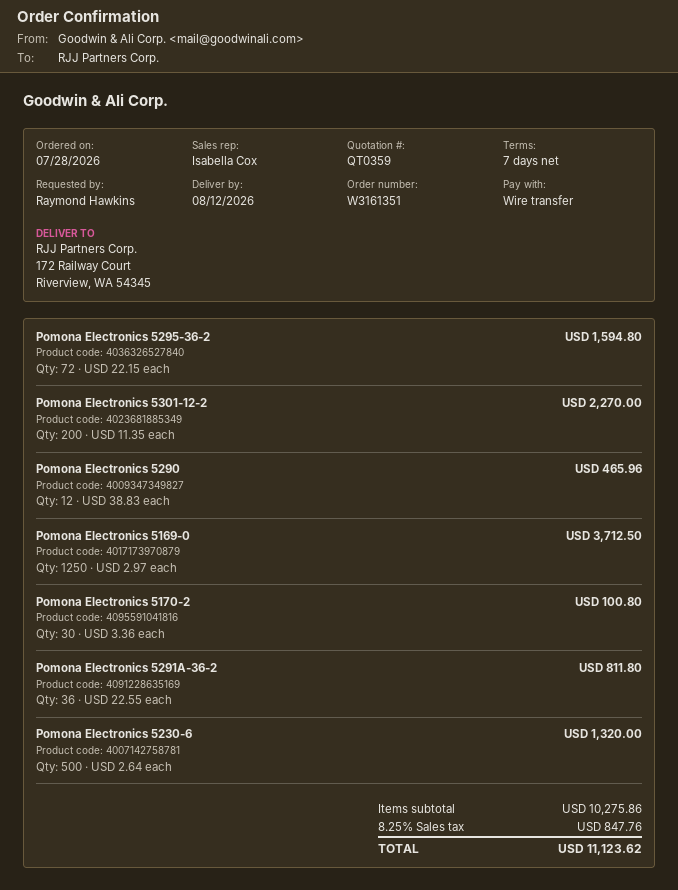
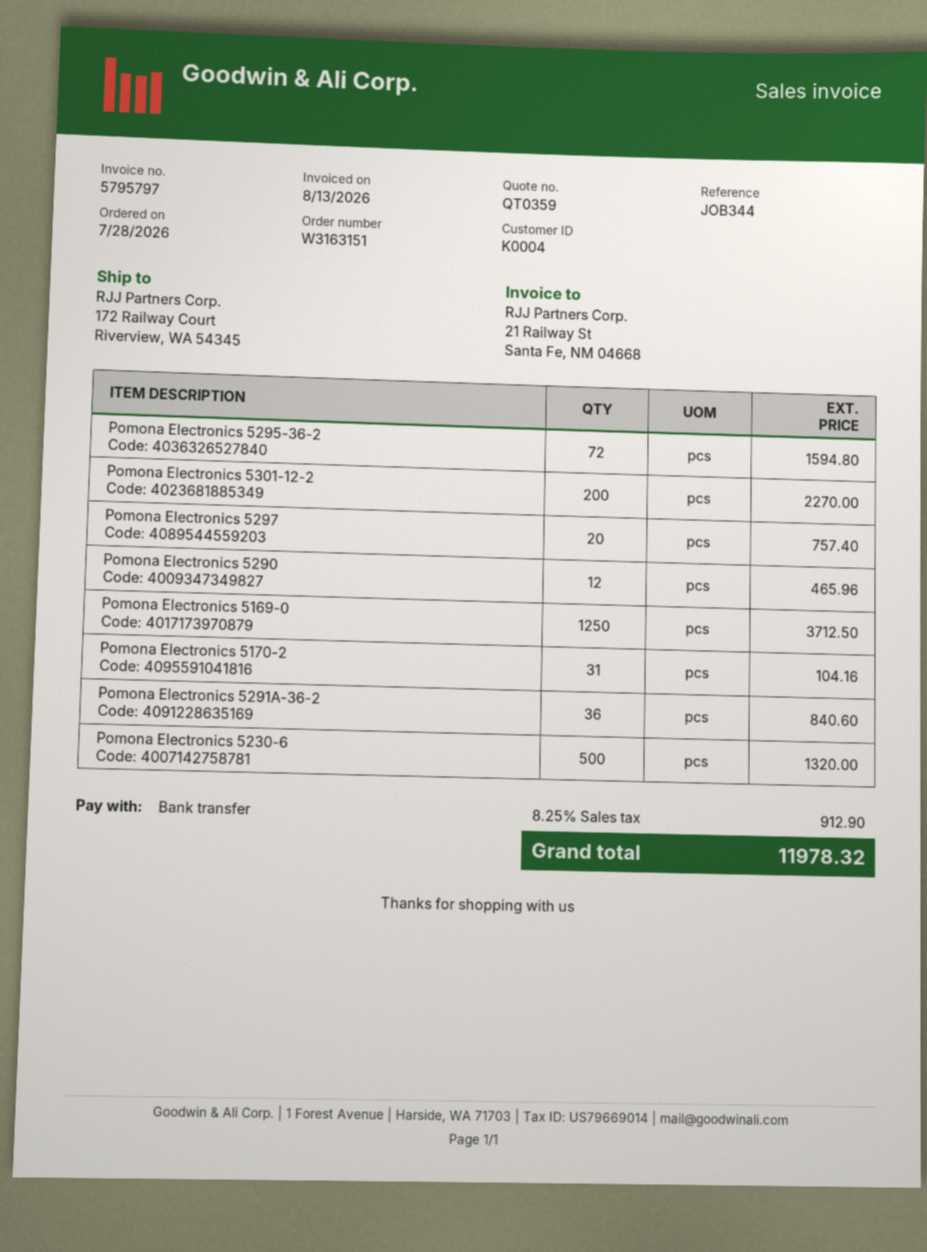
order number: W3161351 -> W3163151
Pomona Electronics 5170-2: 30 for 100.80 -> 31 for 104.16
Pomona Electronics 5291A-36-2: 36 for 811.80 -> 36 for 840.60
Pomona Electronics 5297: none -> 20 for 757.40
tax: 8.25% = 847.76 -> 8.25% = 912.90
total: 11123.62 -> 11978.32

